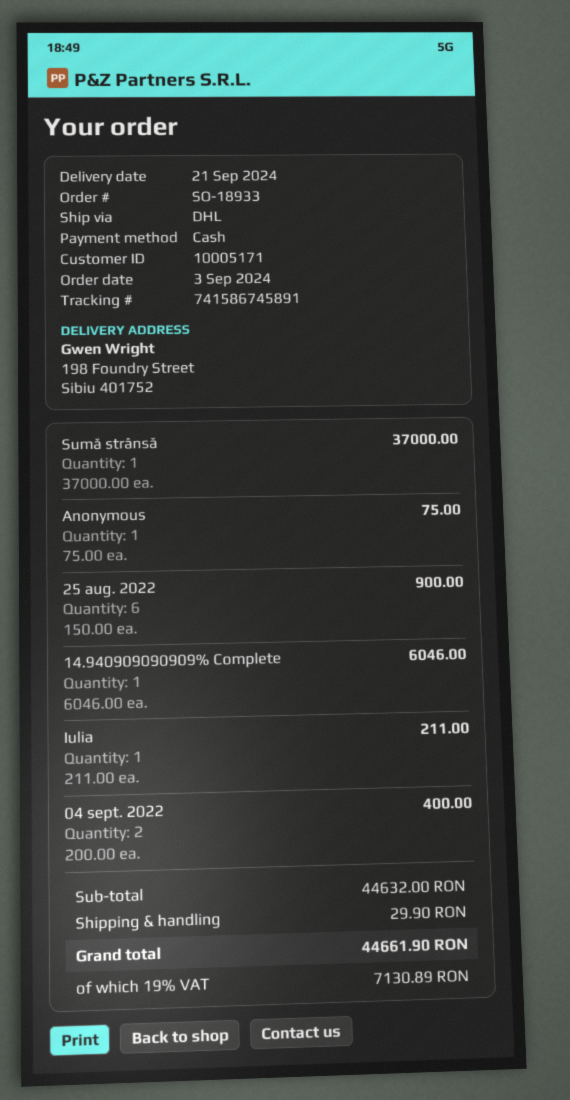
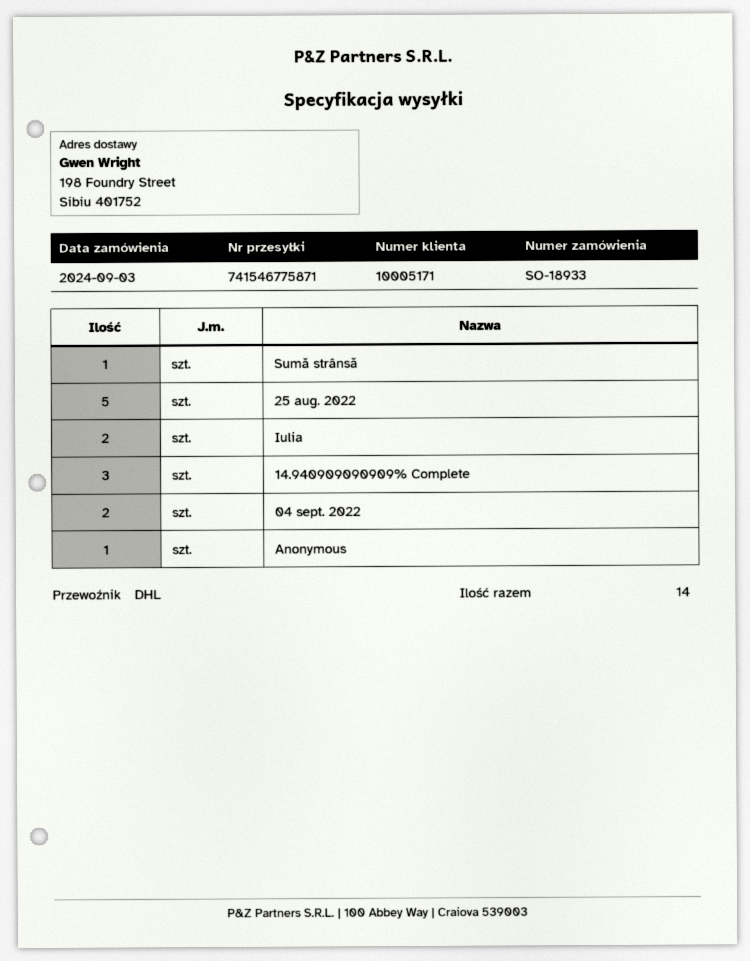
tracking number: 741586745891 -> 741546775871
25 aug. 2022: 6 -> 5
14.940909090909% Complete: 1 -> 3
Iulia: 1 -> 2

